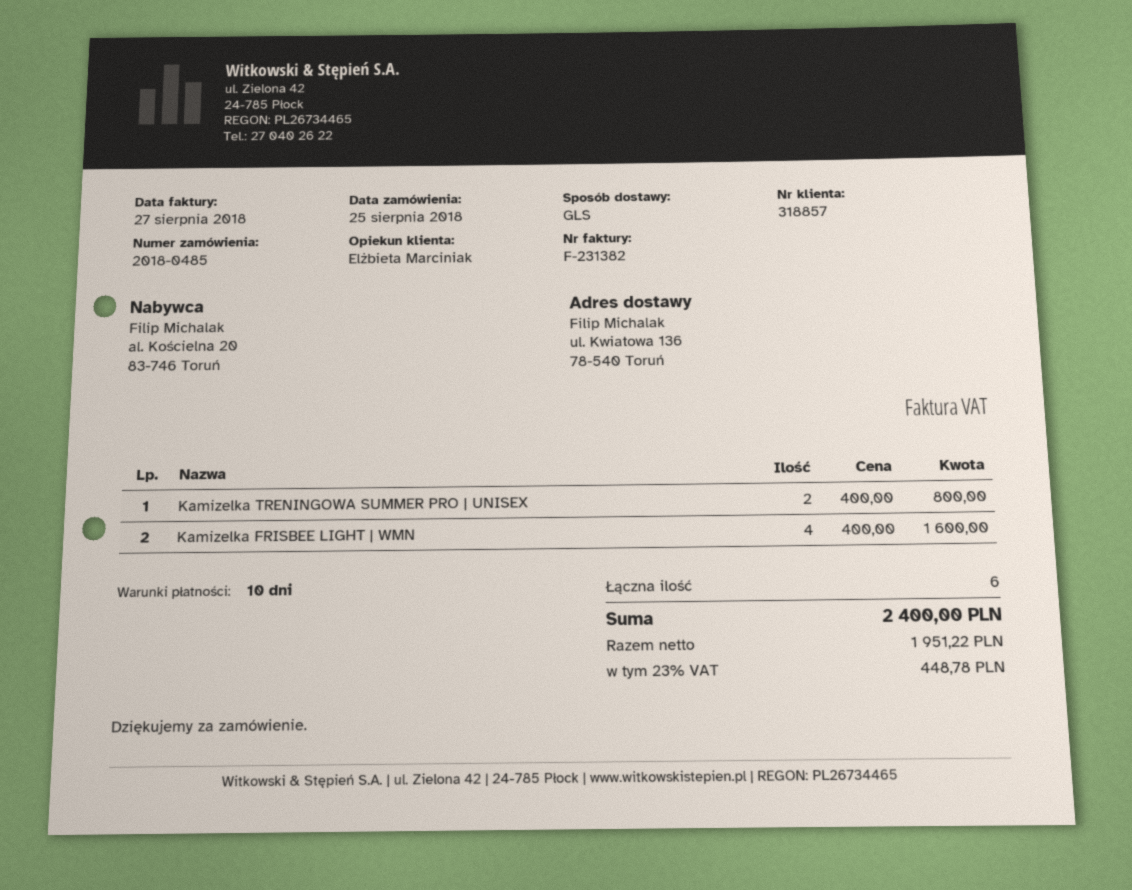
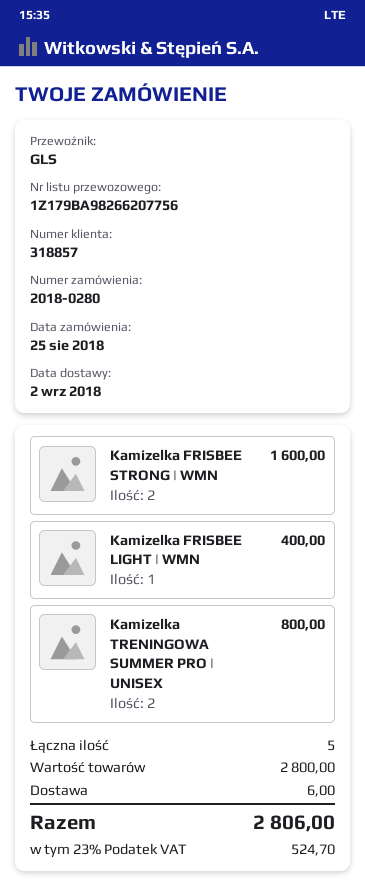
order number: 2018-0485 -> 2018-0280
Kamizelka FRISBEE LIGHT | WMN: 4 for 1600.00 -> 1 for 400.00
Kamizelka FRISBEE STRONG | WMN: none -> 2 for 1600.00
total quantity: 6 -> 5
shipping: none -> 6.00
tax: 23% = 448.78 -> 23% = 524.70
total: 2400.00 -> 2806.00

